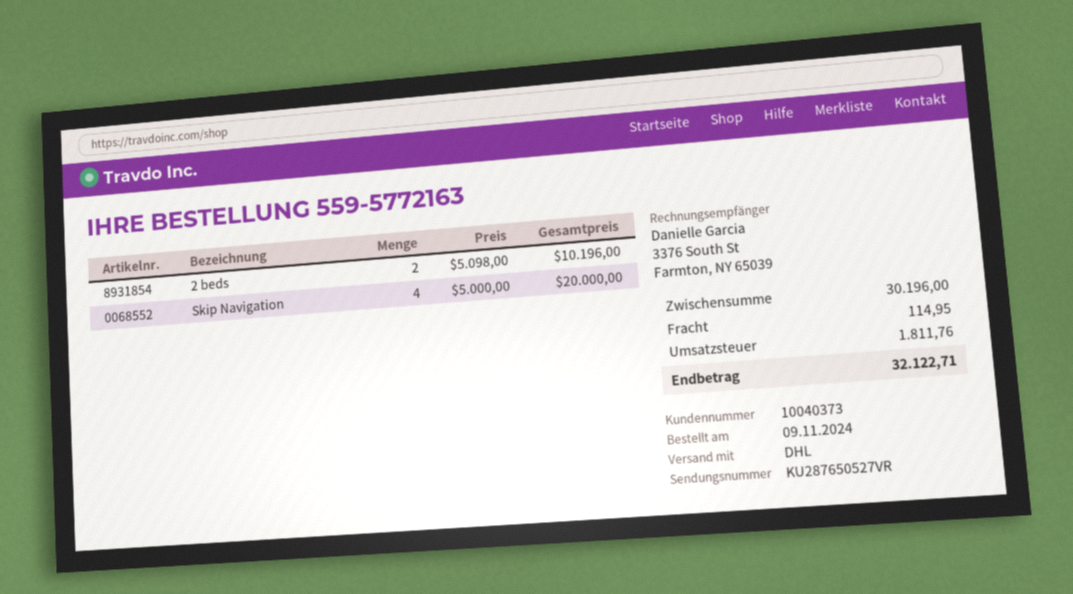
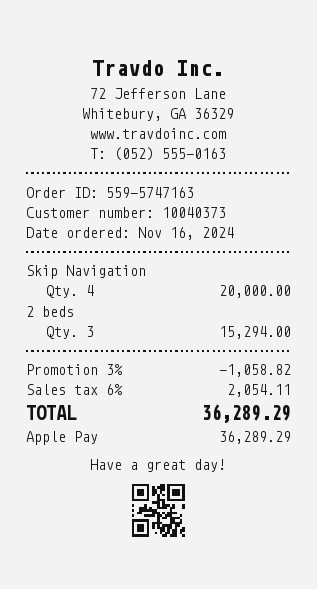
order number: 559-5772163 -> 559-5747163
order date: 2024-11-09 -> 2024-11-16
2 beds: 2 for 10196.00 -> 3 for 15294.00
discount: none -> 3% = 1058.82
shipping: 114.95 -> none
tax: 1811.76 -> 2054.11
total: 32122.71 -> 36289.29

